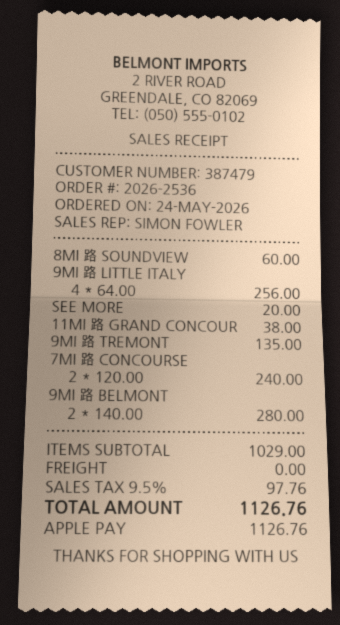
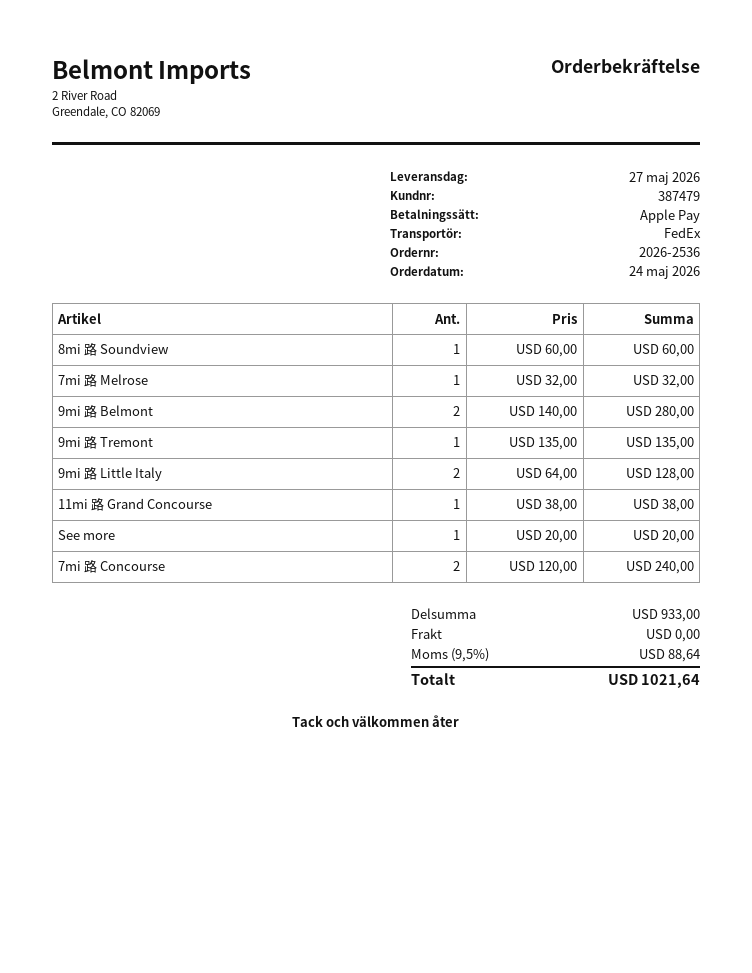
9MI 路 LITTLE ITALY: 4 x 64.00 = 256.00 -> 2 x 64.00 = 128.00
7mi 路 Melrose: none -> 1 x 32.00 = 32.00
subtotal: 1029.00 -> 933.00
tax: 9.5% = 97.76 -> 9.5% = 88.64
total: 1126.76 -> 1021.64

